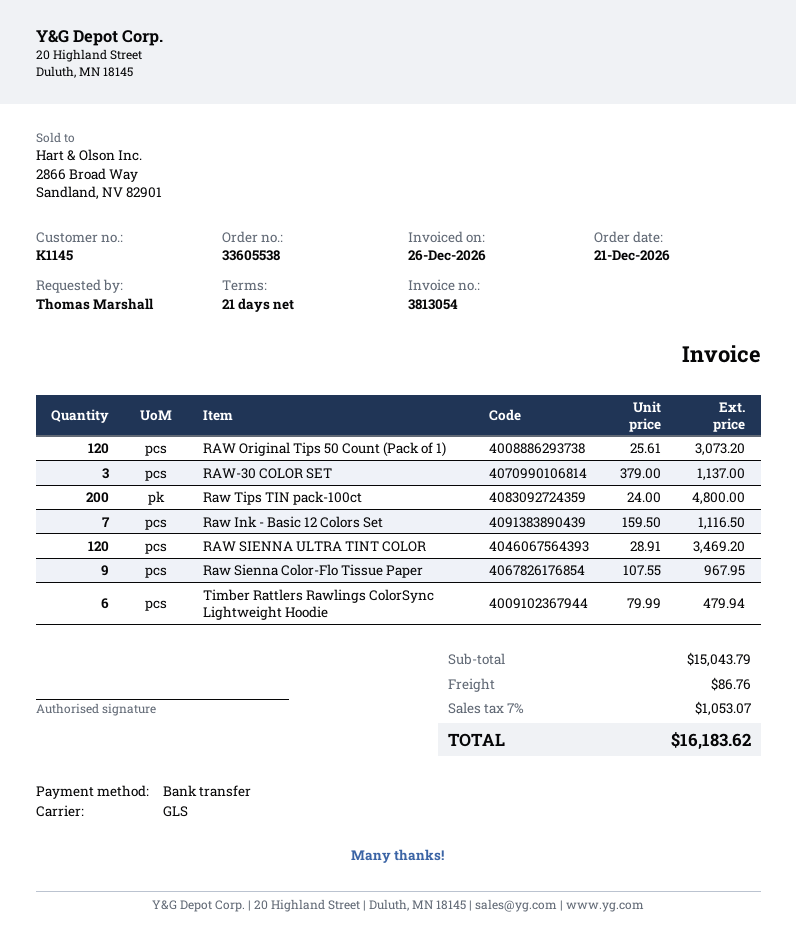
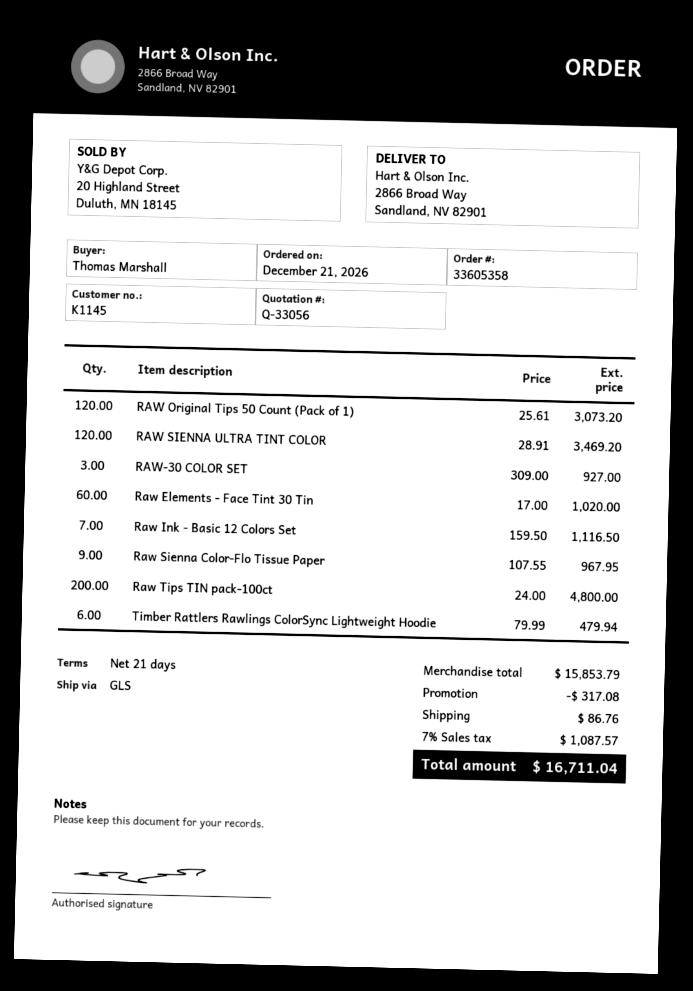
order number: 33605538 -> 33605358
RAW-30 COLOR SET: 3 x 379.00 = 1137.00 -> 3 x 309.00 = 927.00
Raw Elements - Face Tint 30 Tin: none -> 60 x 17.00 = 1020.00
subtotal: 15043.79 -> 15853.79
discount: none -> 317.08
tax: 7% = 1053.07 -> 7% = 1087.57
total: 16183.62 -> 16711.04

